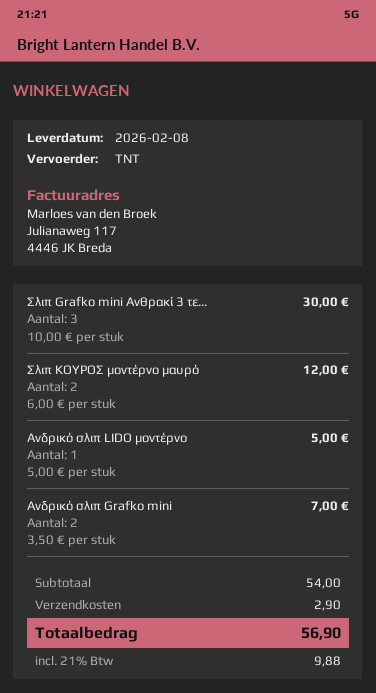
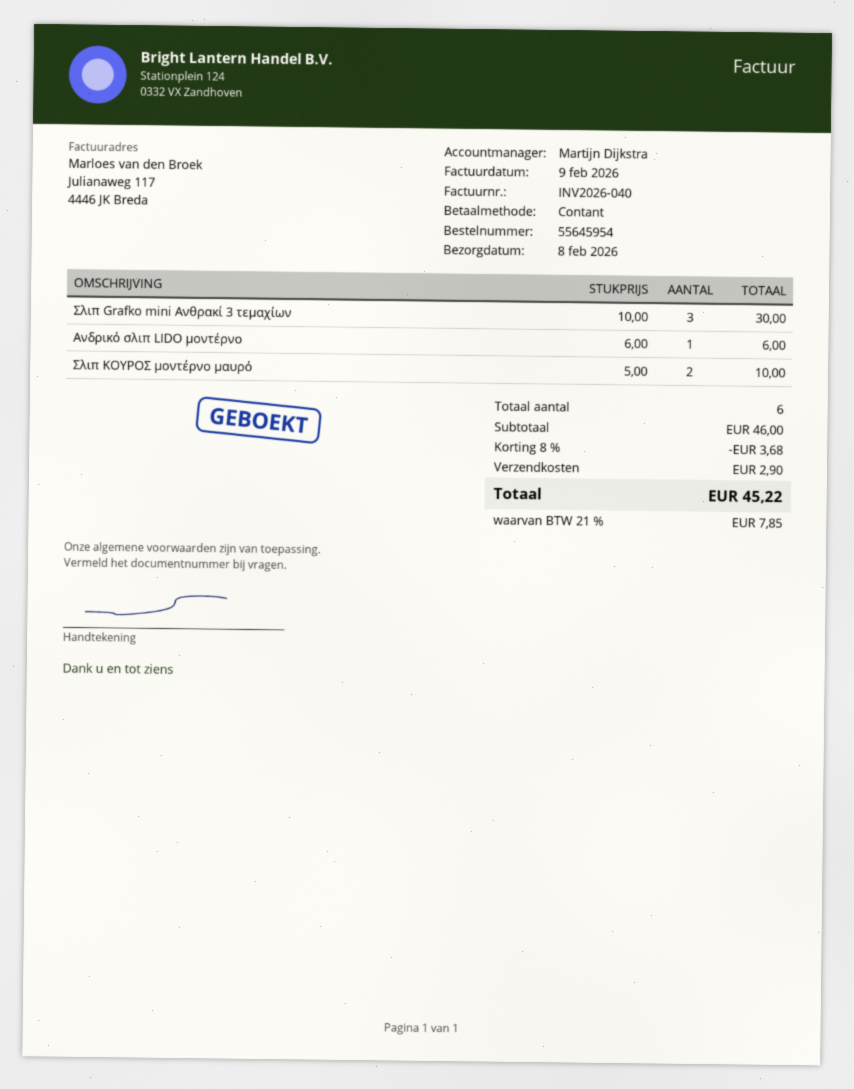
Σλιπ ΚΟΥΡΟΣ μοντέρνο μαυρό: 2 x 6.00 = 12.00 -> 2 x 5.00 = 10.00
Ανδρικό σλιπ LIDO μοντέρνο: 1 x 5.00 = 5.00 -> 1 x 6.00 = 6.00
Ανδρικό σλιπ Grafko mini: 2 x 3.50 = 7.00 -> none
subtotal: 54.00 -> 46.00
discount: none -> 8% = 3.68
tax: 21% = 9.88 -> 21% = 7.85
total: 56.90 -> 45.22

